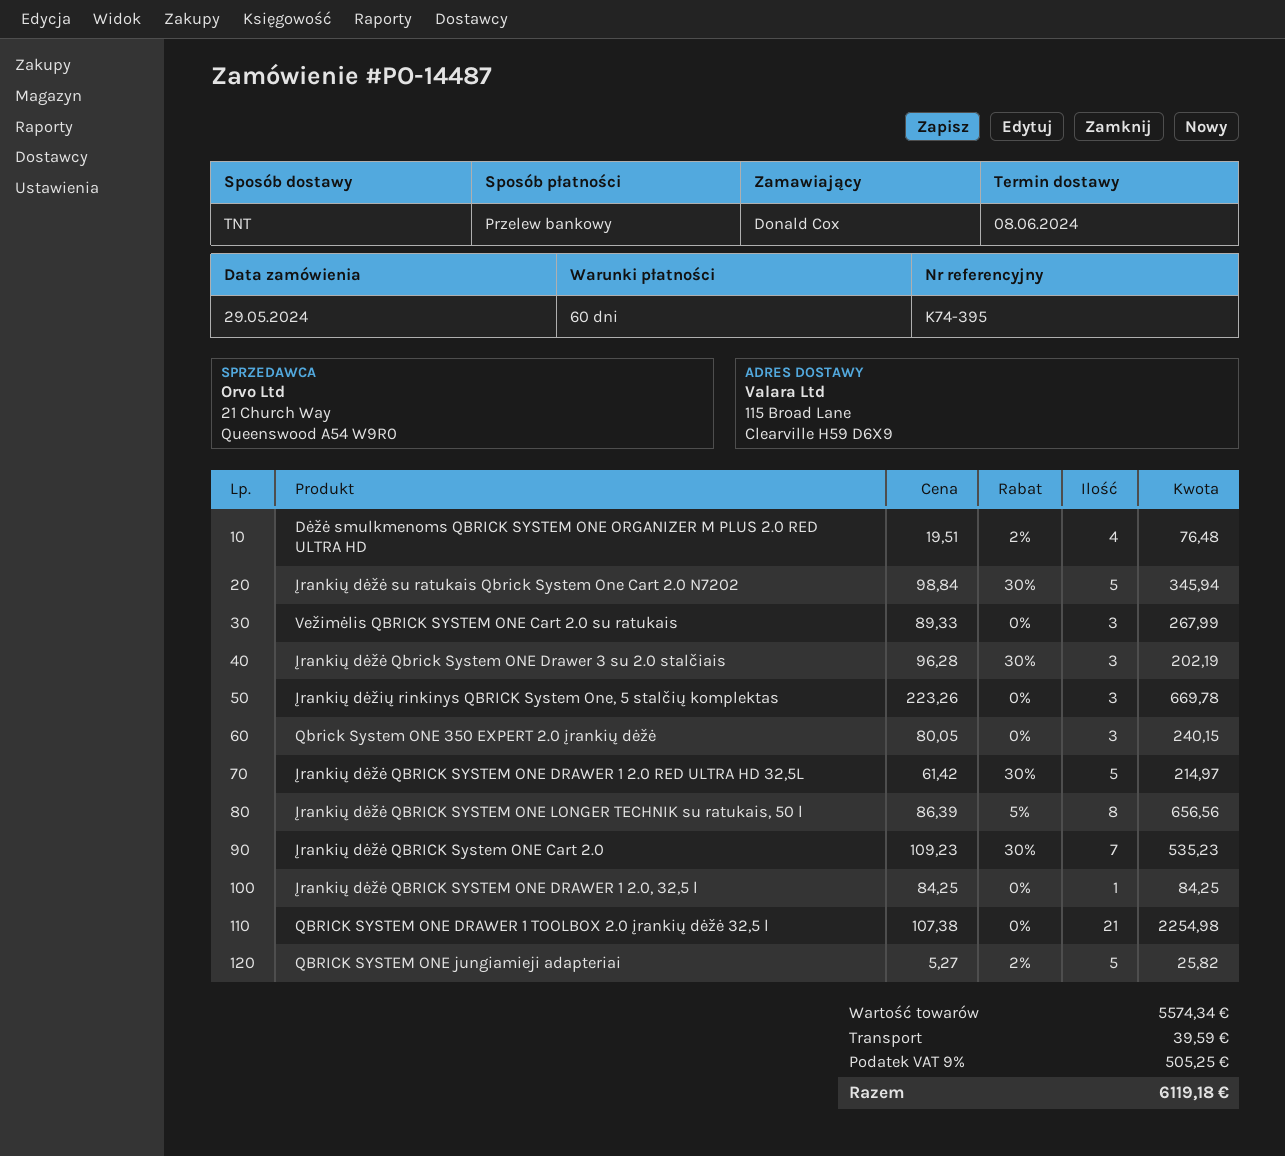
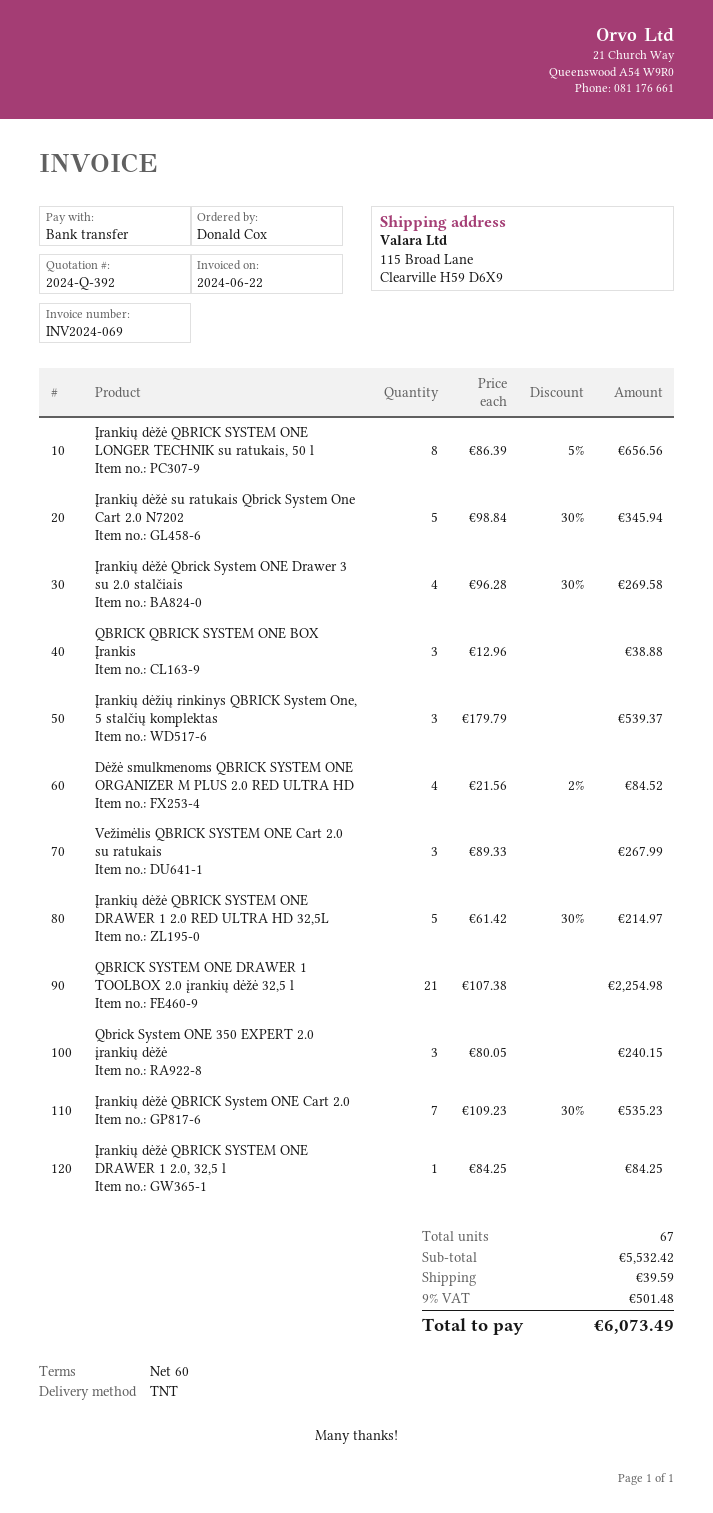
Dėžė smulkmenoms QBRICK SYSTEM ONE ORGANIZER M PLUS 2.0 RED ULTRA HD: 4 x 19.51 - 2% = 76.48 -> 4 x 21.56 - 2% = 84.52
Įrankių dėžė Qbrick System ONE Drawer 3 su 2.0 stalčiais: 3 x 96.28 - 30% = 202.19 -> 4 x 96.28 - 30% = 269.58
Įrankių dėžių rinkinys QBRICK System One, 5 stalčių komplektas: 3 x 223.26 = 669.78 -> 3 x 179.79 = 539.37
QBRICK SYSTEM ONE jungiamieji adapteriai: 5 x 5.27 - 2% = 25.82 -> none
QBRICK QBRICK SYSTEM ONE BOX Įrankis: none -> 3 x 12.96 = 38.88
subtotal: 5574.34 -> 5532.42
tax: 9% = 505.25 -> 9% = 501.48
total: 6119.18 -> 6073.49

